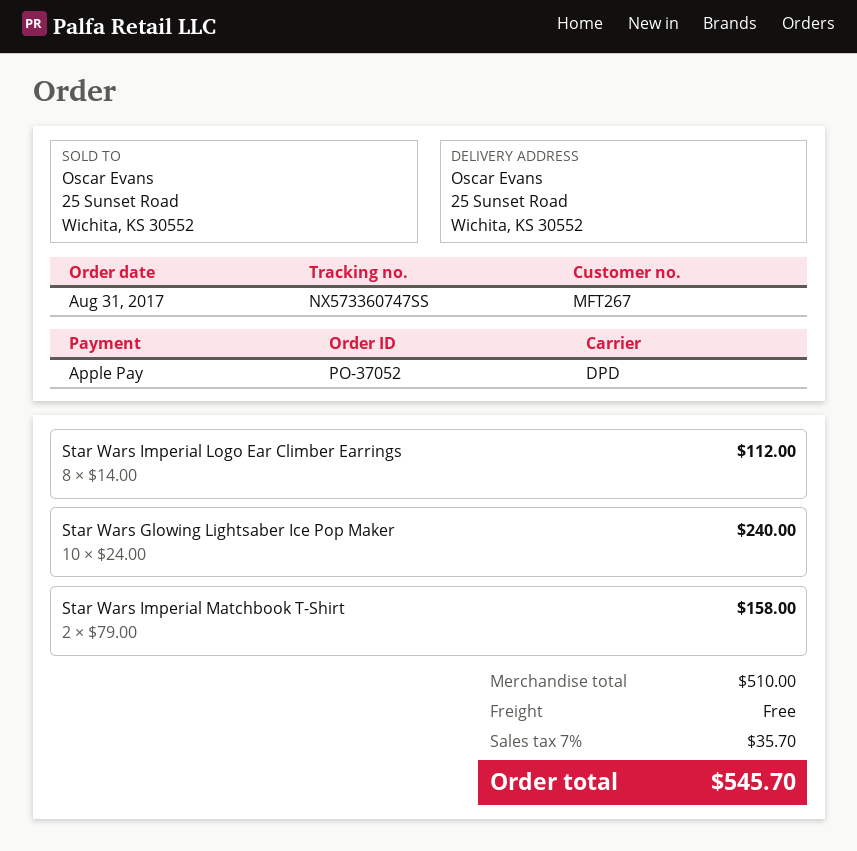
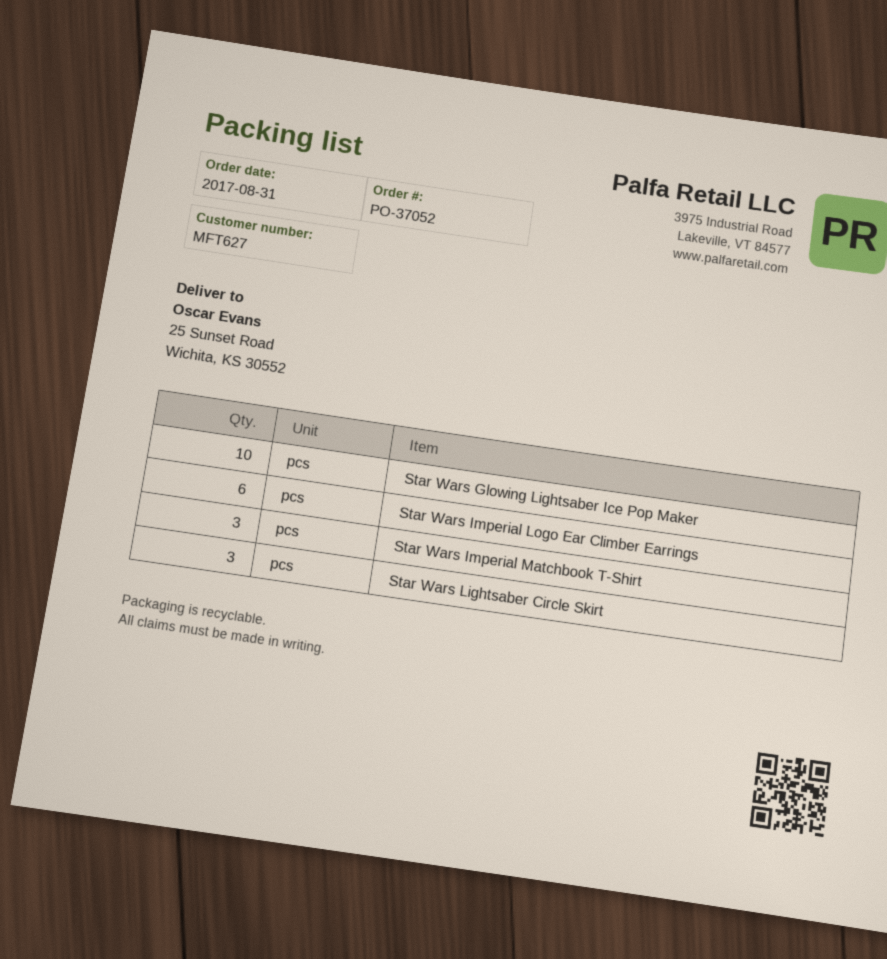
customer number: MFT267 -> MFT627
Star Wars Imperial Logo Ear Climber Earrings: 8 -> 6
Star Wars Imperial Matchbook T-Shirt: 2 -> 3
Star Wars Lightsaber Circle Skirt: none -> 3

